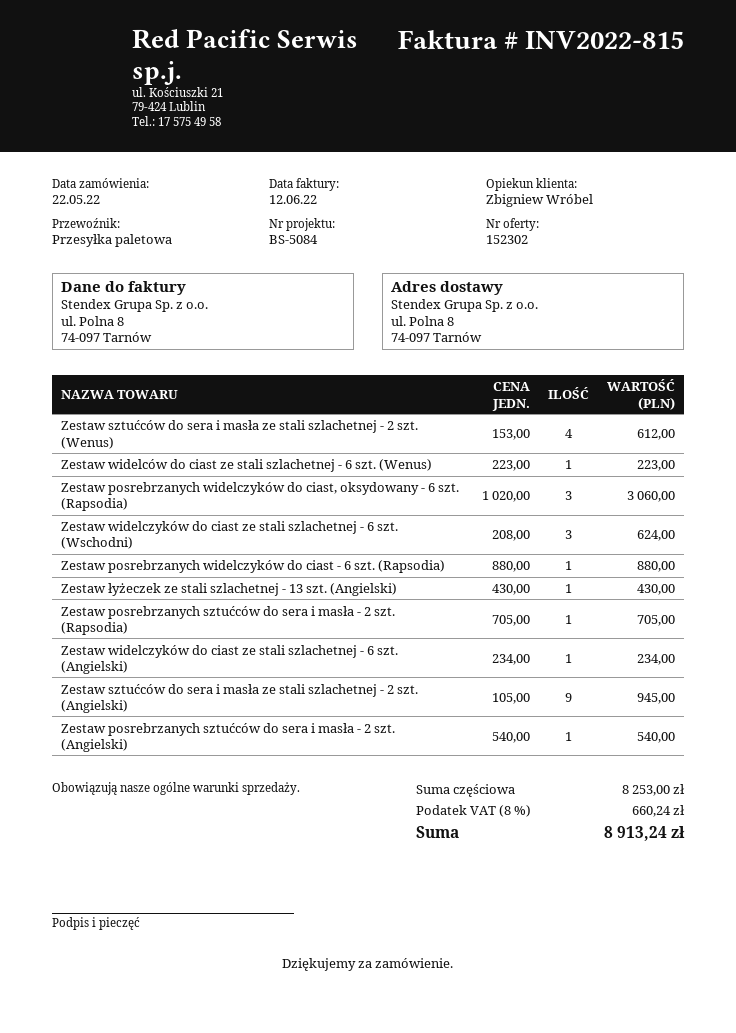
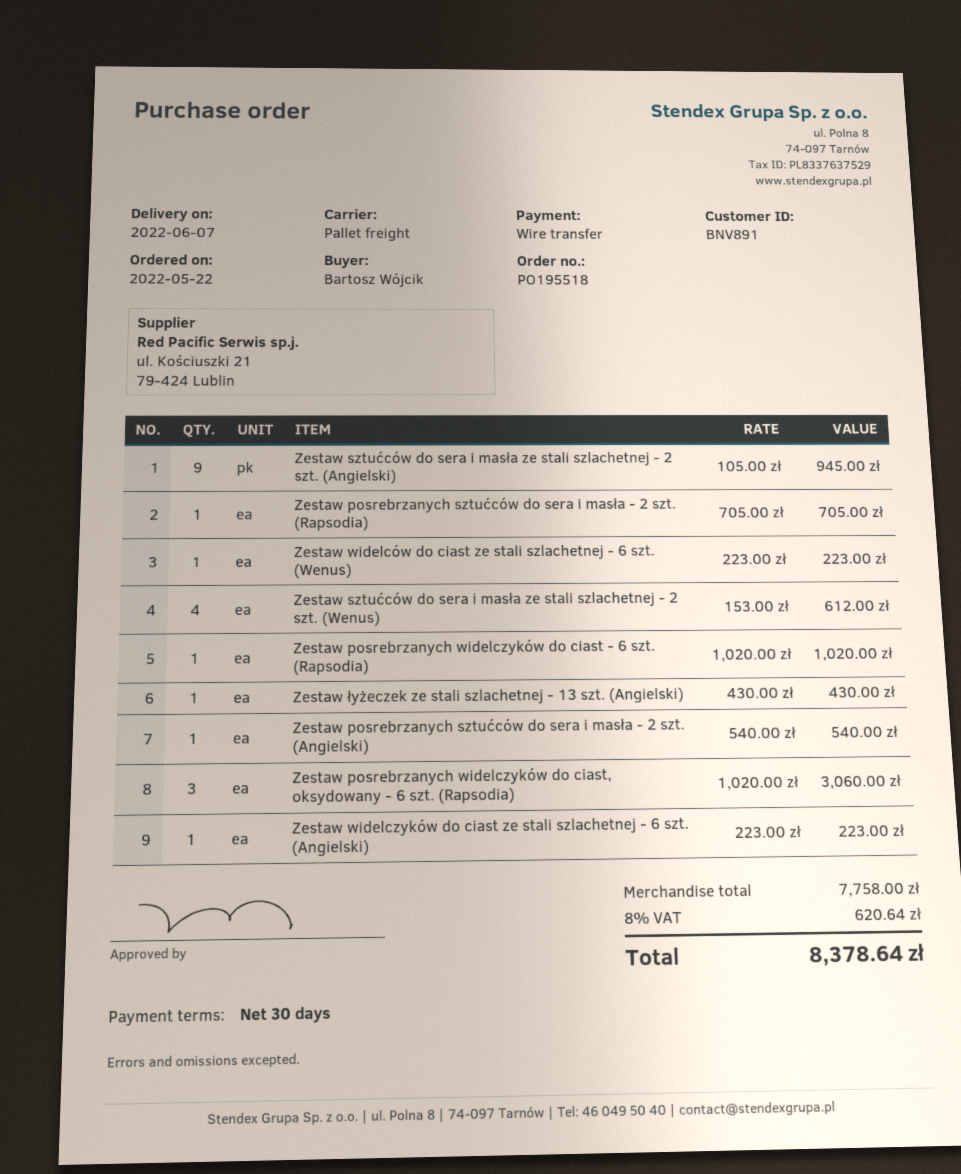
Zestaw widelczyków do ciast ze stali szlachetnej - 6 szt. (Wschodni): 3 x 208.00 = 624.00 -> none
Zestaw posrebrzanych widelczyków do ciast - 6 szt. (Rapsodia): 1 x 880.00 = 880.00 -> 1 x 1020.00 = 1020.00
Zestaw widelczyków do ciast ze stali szlachetnej - 6 szt. (Angielski): 1 x 234.00 = 234.00 -> 1 x 223.00 = 223.00
subtotal: 8253.00 -> 7758.00
tax: 8% = 660.24 -> 8% = 620.64
total: 8913.24 -> 8378.64

